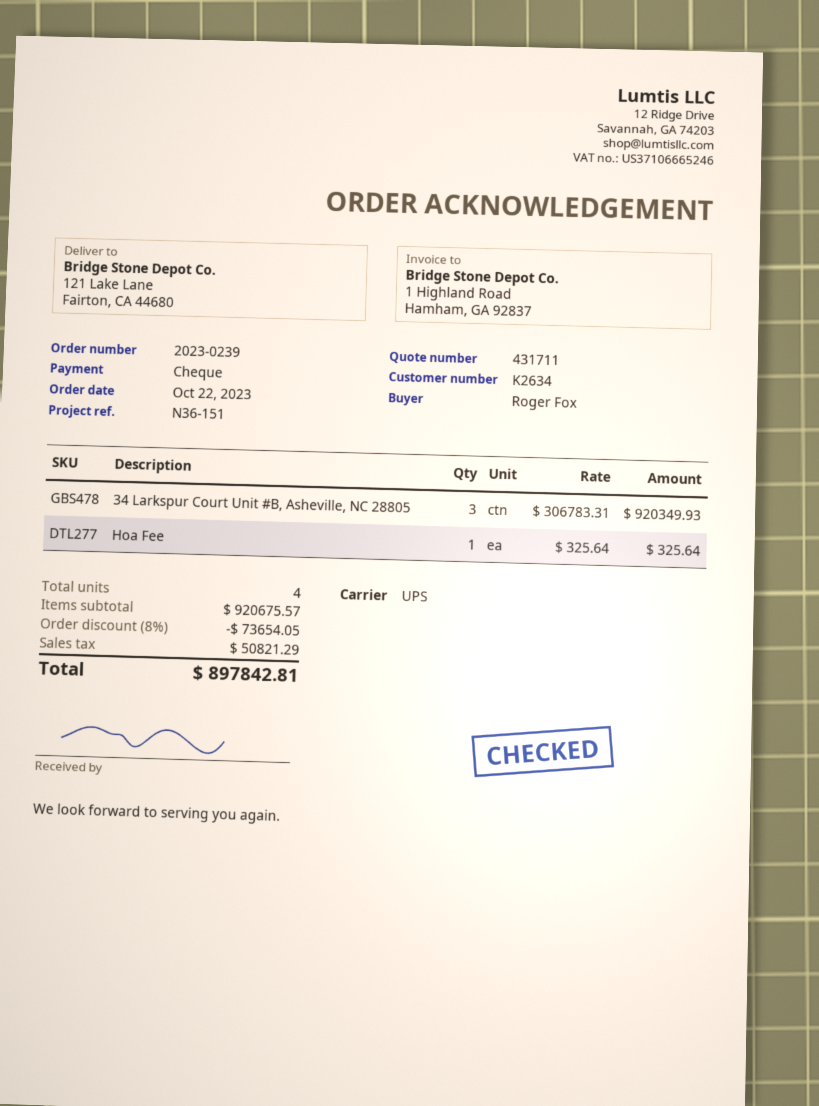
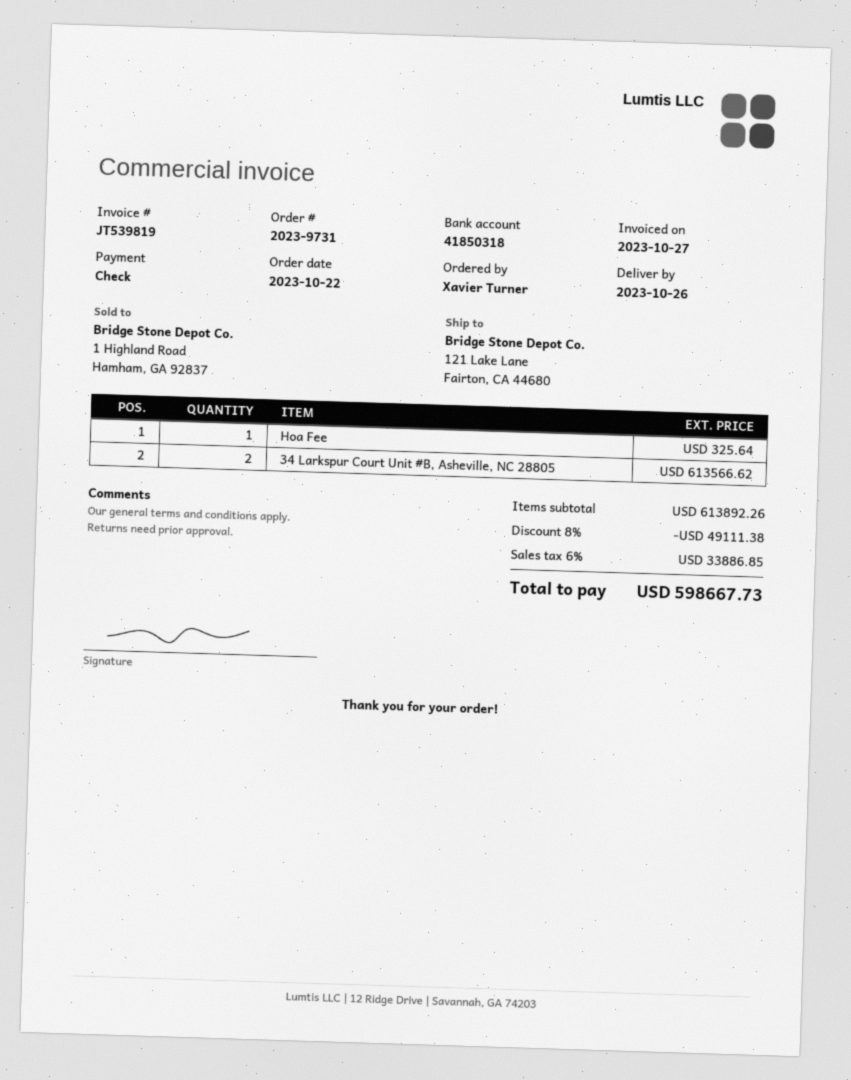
order number: 2023-0239 -> 2023-9731
ordered by: Roger Fox -> Xavier Turner
34 Larkspur Court Unit #B, Asheville, NC 28805: 3 for 920349.93 -> 2 for 613566.62
subtotal: 920675.57 -> 613892.26
discount: 8% = 73654.05 -> 8% = 49111.38
tax: 50821.29 -> 33886.85
total: 897842.81 -> 598667.73

